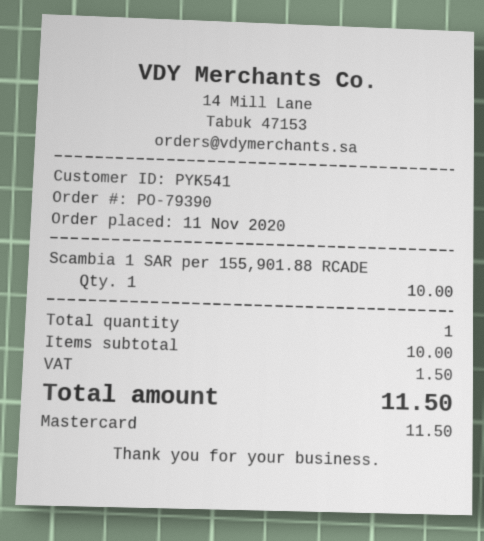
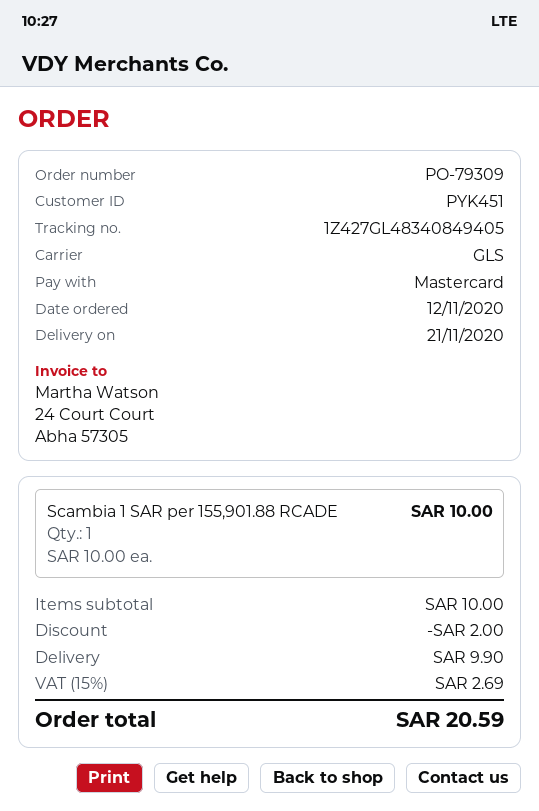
order number: PO-79390 -> PO-79309
order date: 2020-11-11 -> 2020-11-12
customer number: PYK541 -> PYK451
discount: none -> 2.00
shipping: none -> 9.90
tax: 1.50 -> 2.69
total: 11.50 -> 20.59

